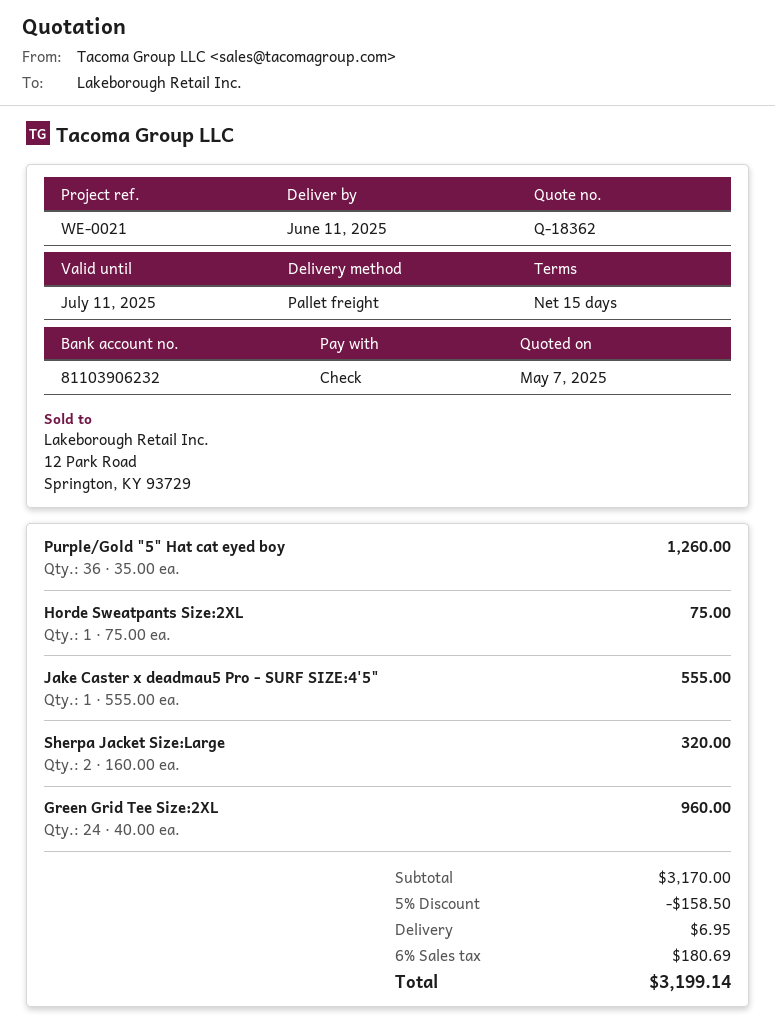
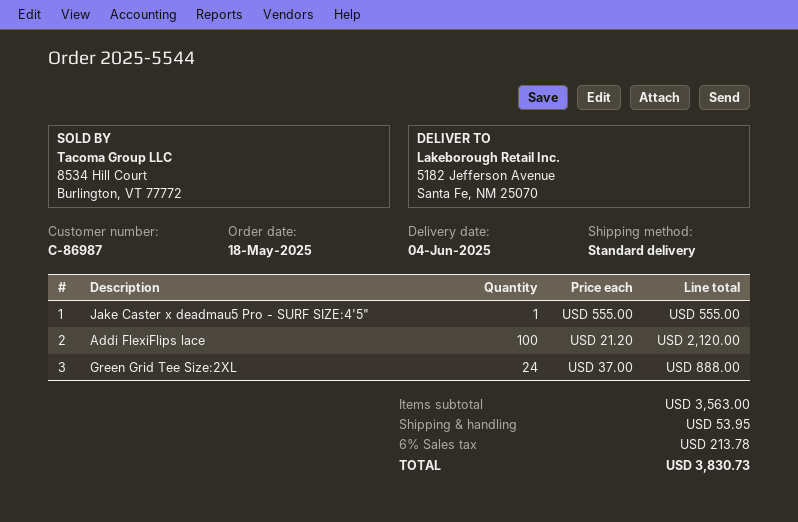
delivery date: 2025-06-11 -> 2025-06-04
shipping method: pallet freight -> standard
Purple/Gold "5" Hat cat eyed boy: 36 x 35.00 = 1260.00 -> none
Horde Sweatpants Size:2XL: 1 x 75.00 = 75.00 -> none
Sherpa Jacket Size:Large: 2 x 160.00 = 320.00 -> none
Green Grid Tee Size:2XL: 24 x 40.00 = 960.00 -> 24 x 37.00 = 888.00
Addi FlexiFlips lace: none -> 100 x 21.20 = 2120.00
subtotal: 3170.00 -> 3563.00
discount: 5% = 158.50 -> none
shipping: 6.95 -> 53.95
tax: 6% = 180.69 -> 6% = 213.78
total: 3199.14 -> 3830.73

